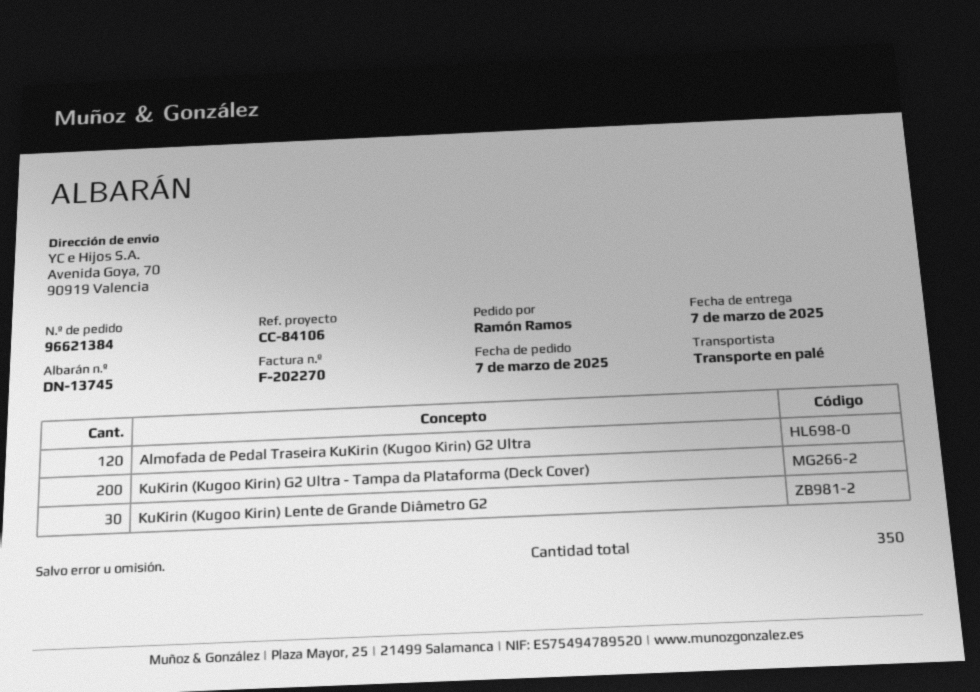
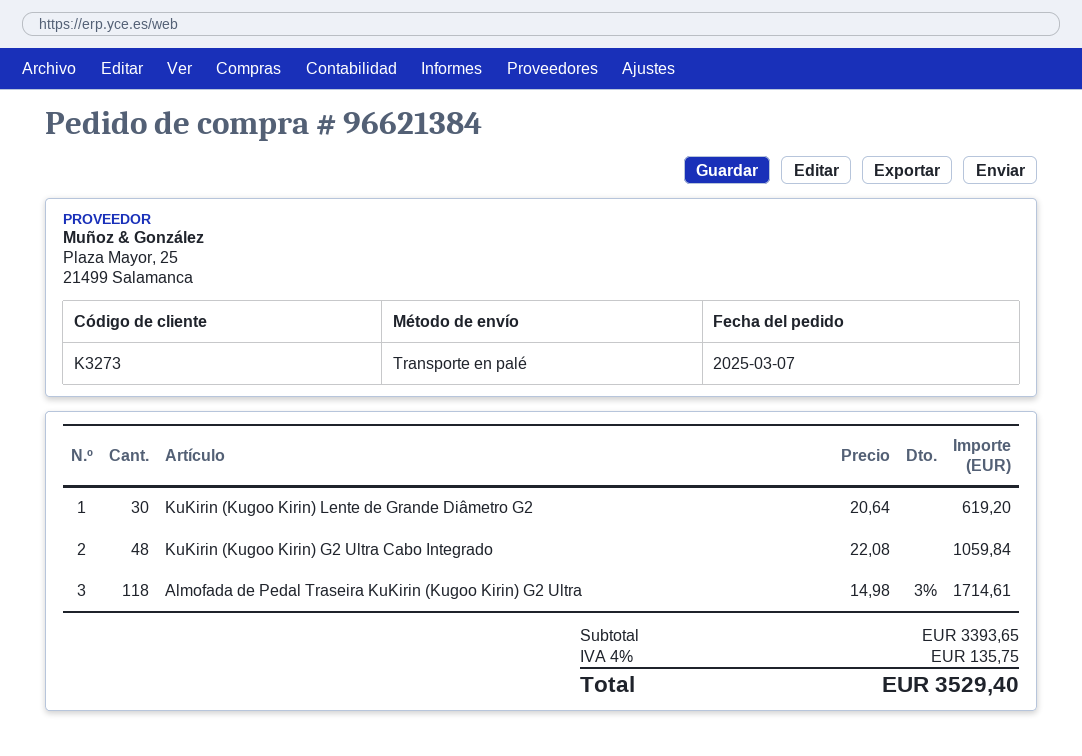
Almofada de Pedal Traseira KuKirin (Kugoo Kirin) G2 Ultra: 120 -> 118
KuKirin (Kugoo Kirin) G2 Ultra - Tampa da Plataforma (Deck Cover): 200 -> none
KuKirin (Kugoo Kirin) G2 Ultra Cabo Integrado: none -> 48

